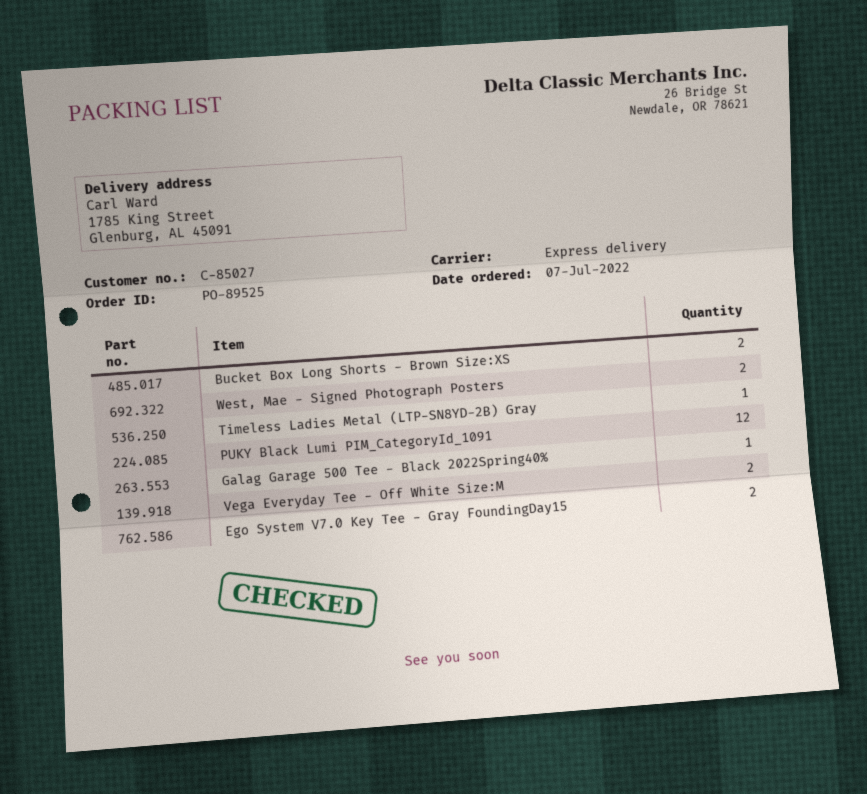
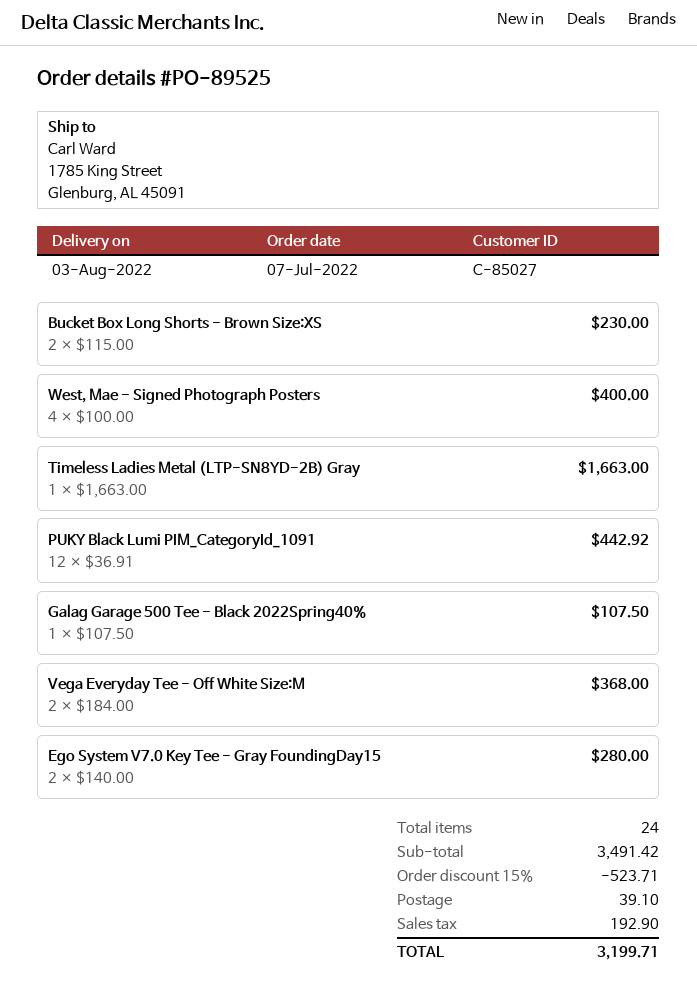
West, Mae - Signed Photograph Posters: 2 -> 4

